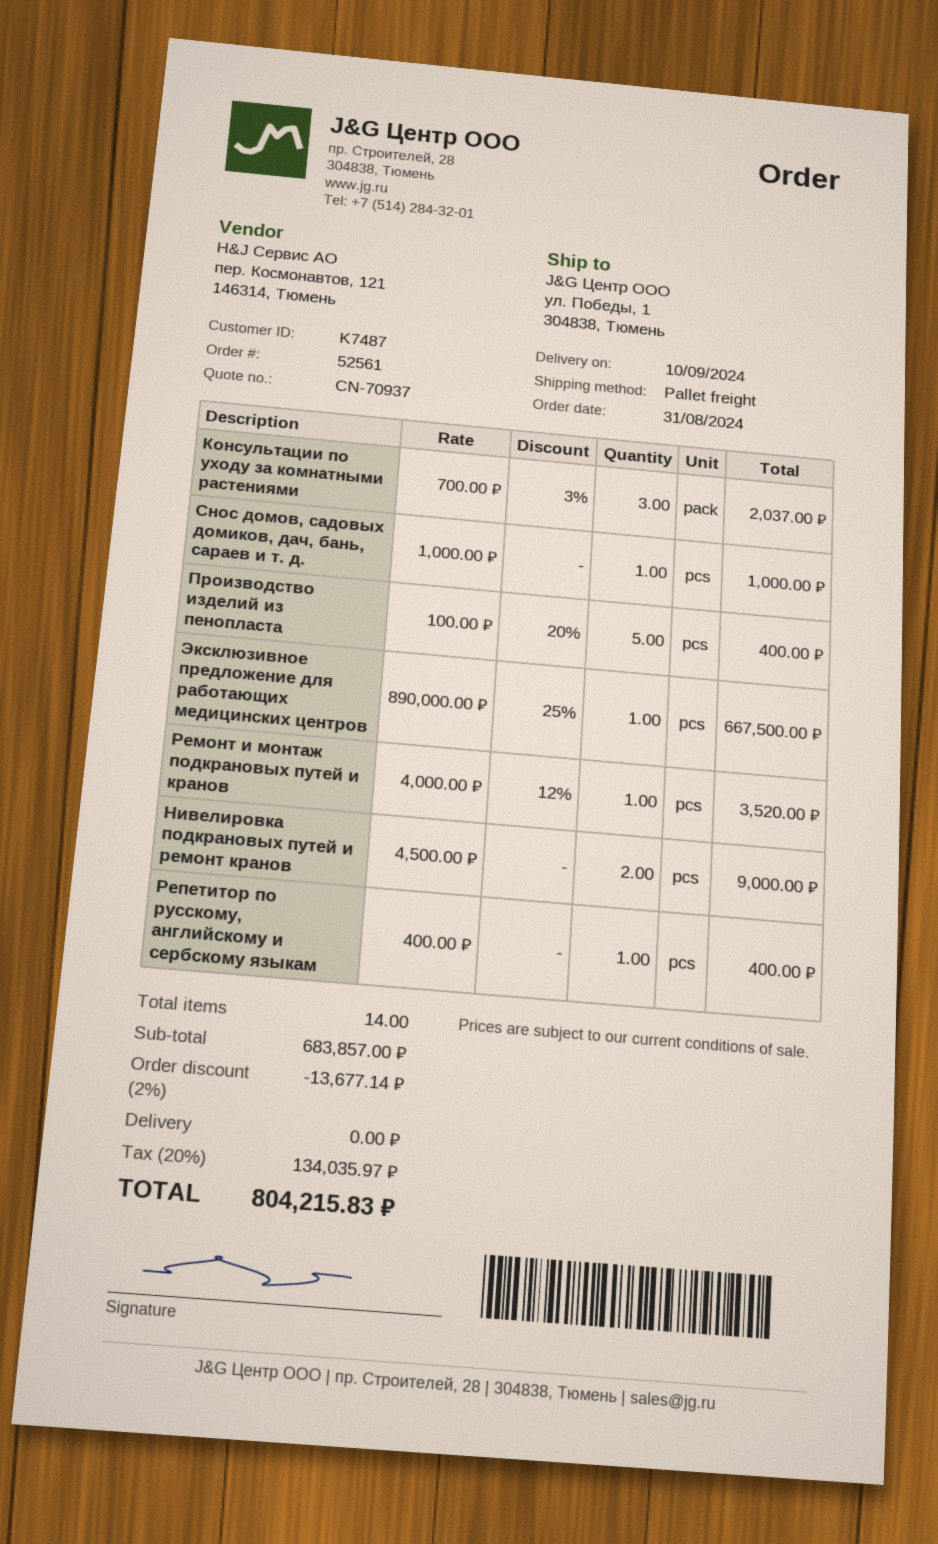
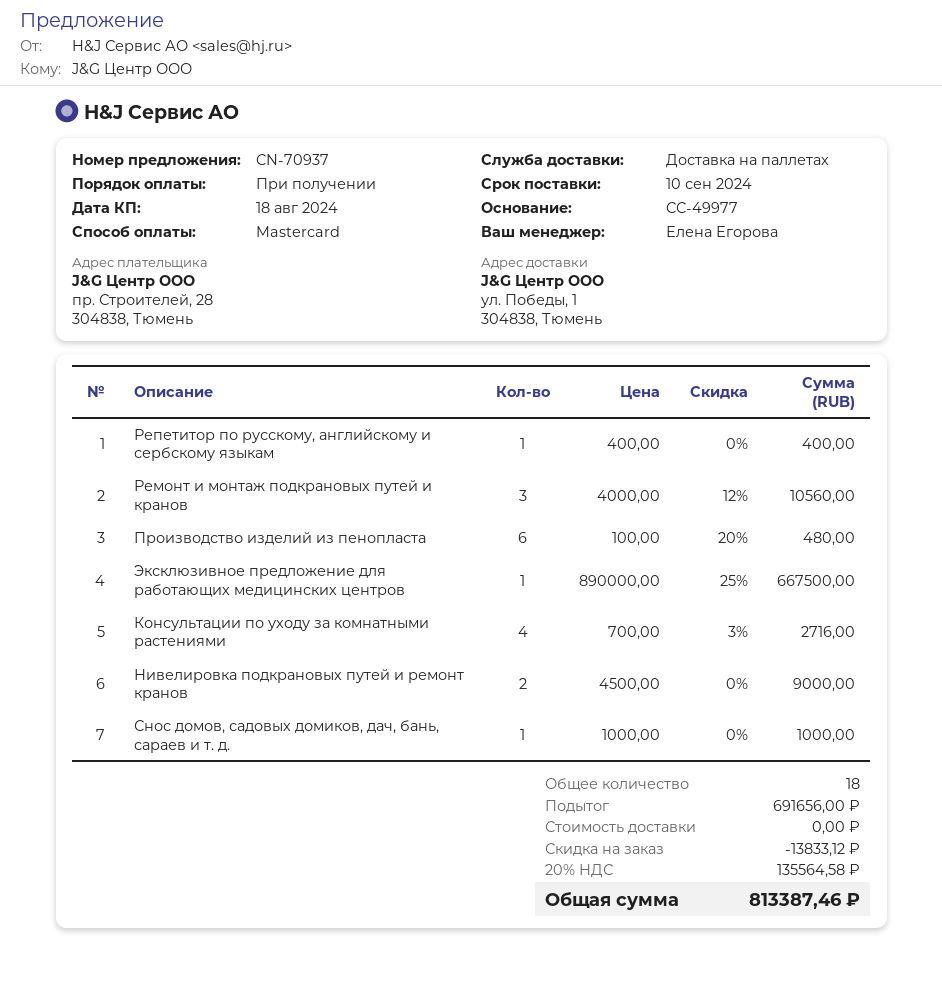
Консультации по уходу за комнатными растениями: 3 x 700.00 - 3% = 2037.00 -> 4 x 700.00 - 3% = 2716.00
Производство изделий из пенопласта: 5 x 100.00 - 20% = 400.00 -> 6 x 100.00 - 20% = 480.00
Ремонт и монтаж подкрановых путей и кранов: 1 x 4000.00 - 12% = 3520.00 -> 3 x 4000.00 - 12% = 10560.00
total quantity: 14 -> 18
subtotal: 683857.00 -> 691656.00
discount: 13677.14 -> 13833.12
tax: 20% = 134035.97 -> 20% = 135564.58
total: 804215.83 -> 813387.46

